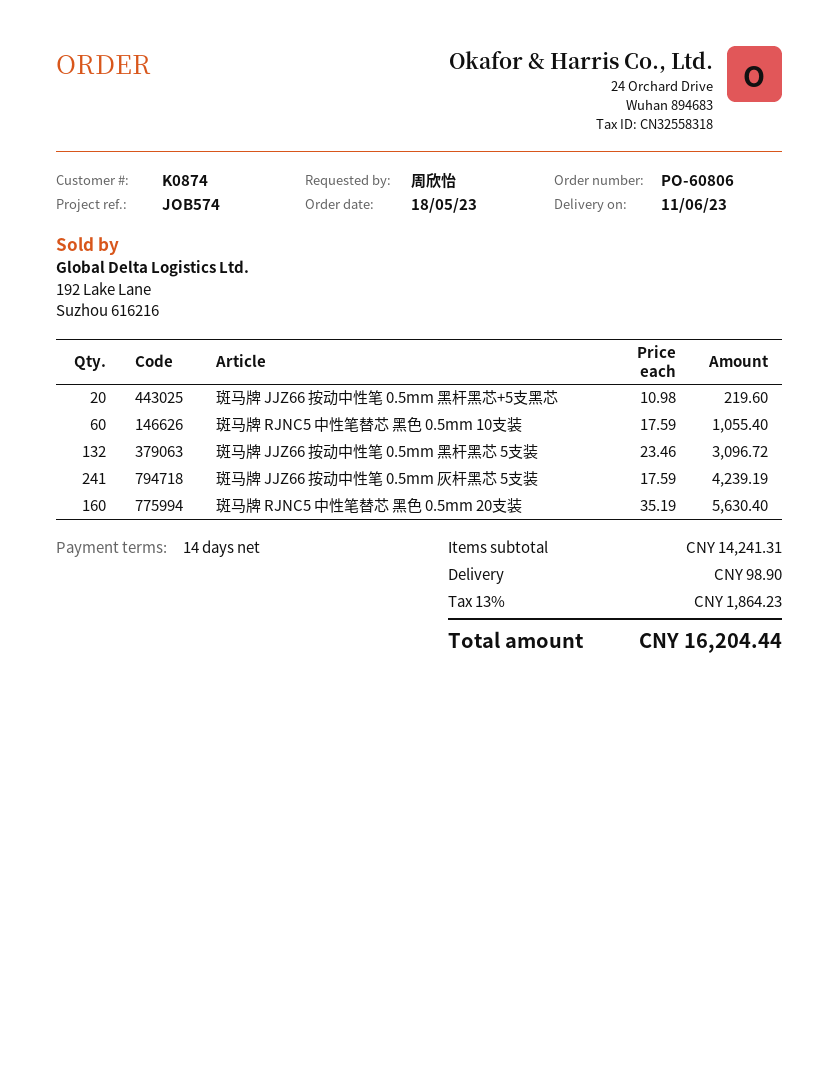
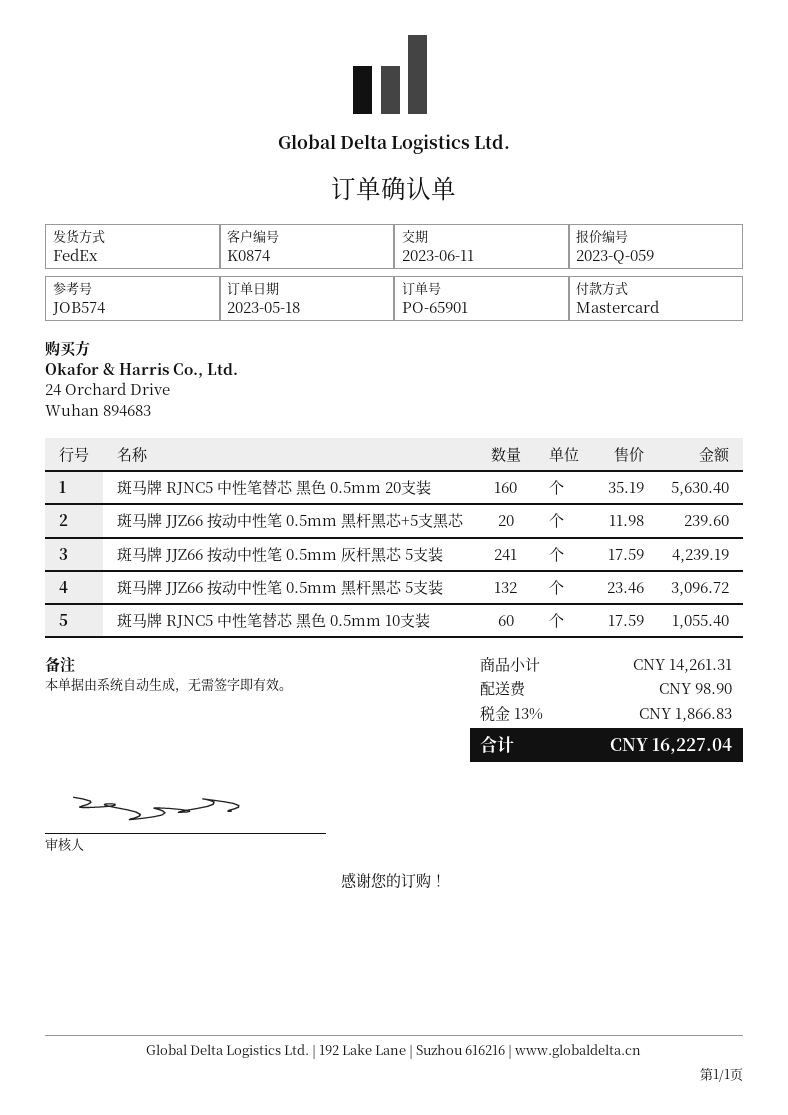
order number: PO-60806 -> PO-65901
斑马牌 JJZ66 按动中性笔 0.5mm 黑杆黑芯+5支黑芯: 20 x 10.98 = 219.60 -> 20 x 11.98 = 239.60
subtotal: 14241.31 -> 14261.31
tax: 13% = 1864.23 -> 13% = 1866.83
total: 16204.44 -> 16227.04

